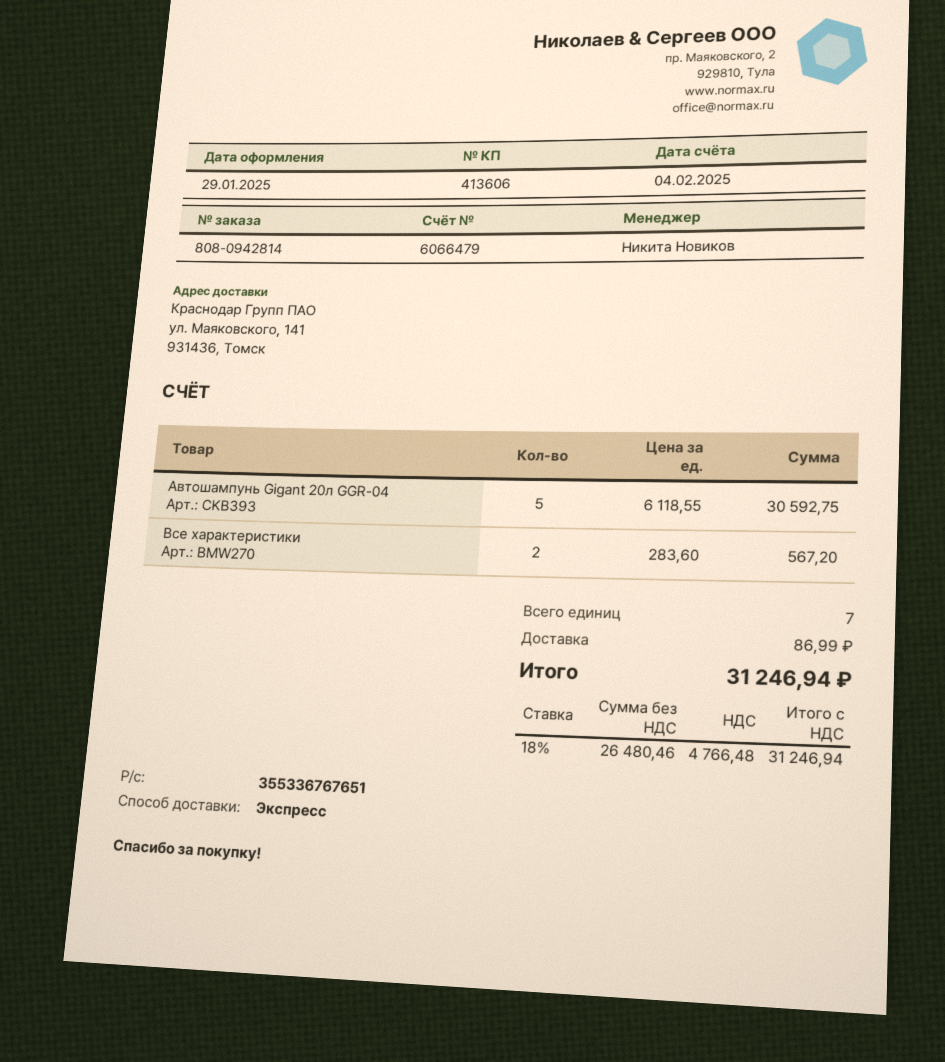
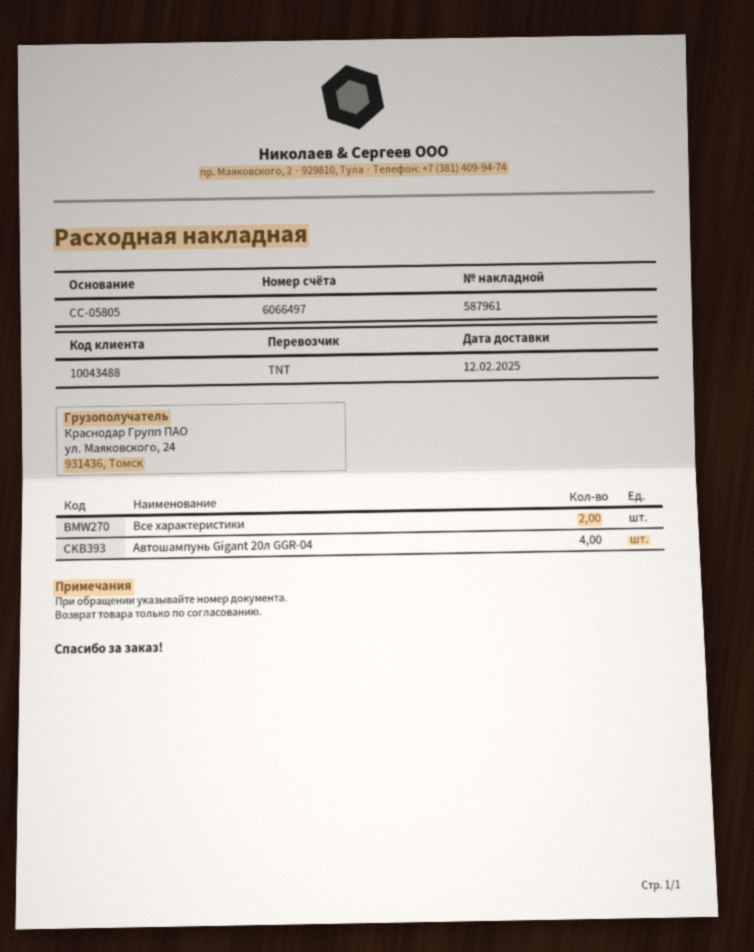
invoice number: 6066479 -> 6066497
shipping method: express -> TNT
ship to: ул. Маяковского, 141, 931436, Томск -> ул. Маяковского, 24, 931436, Томск
Автошампунь Gigant 20л GGR-04: 5 -> 4

